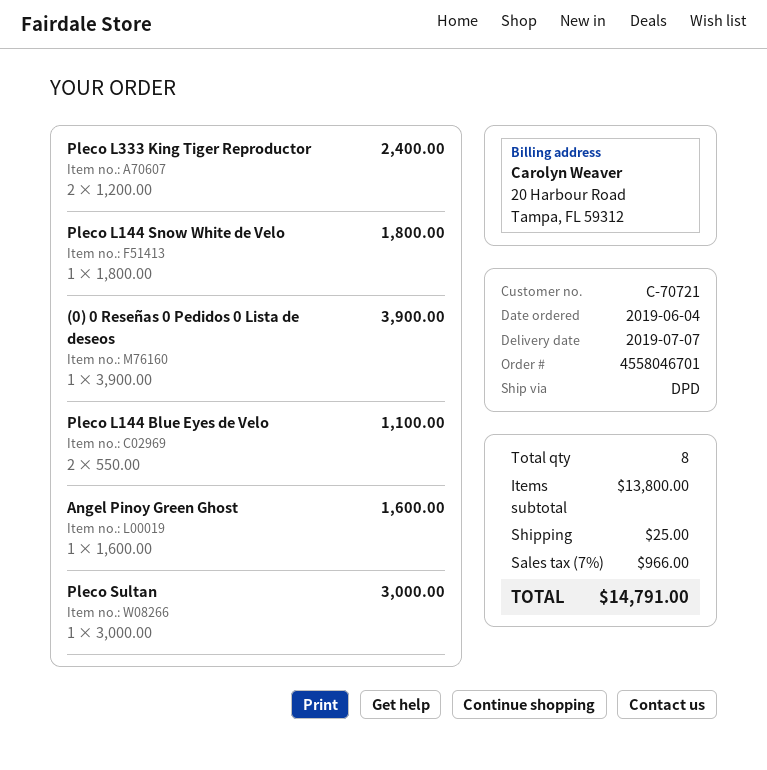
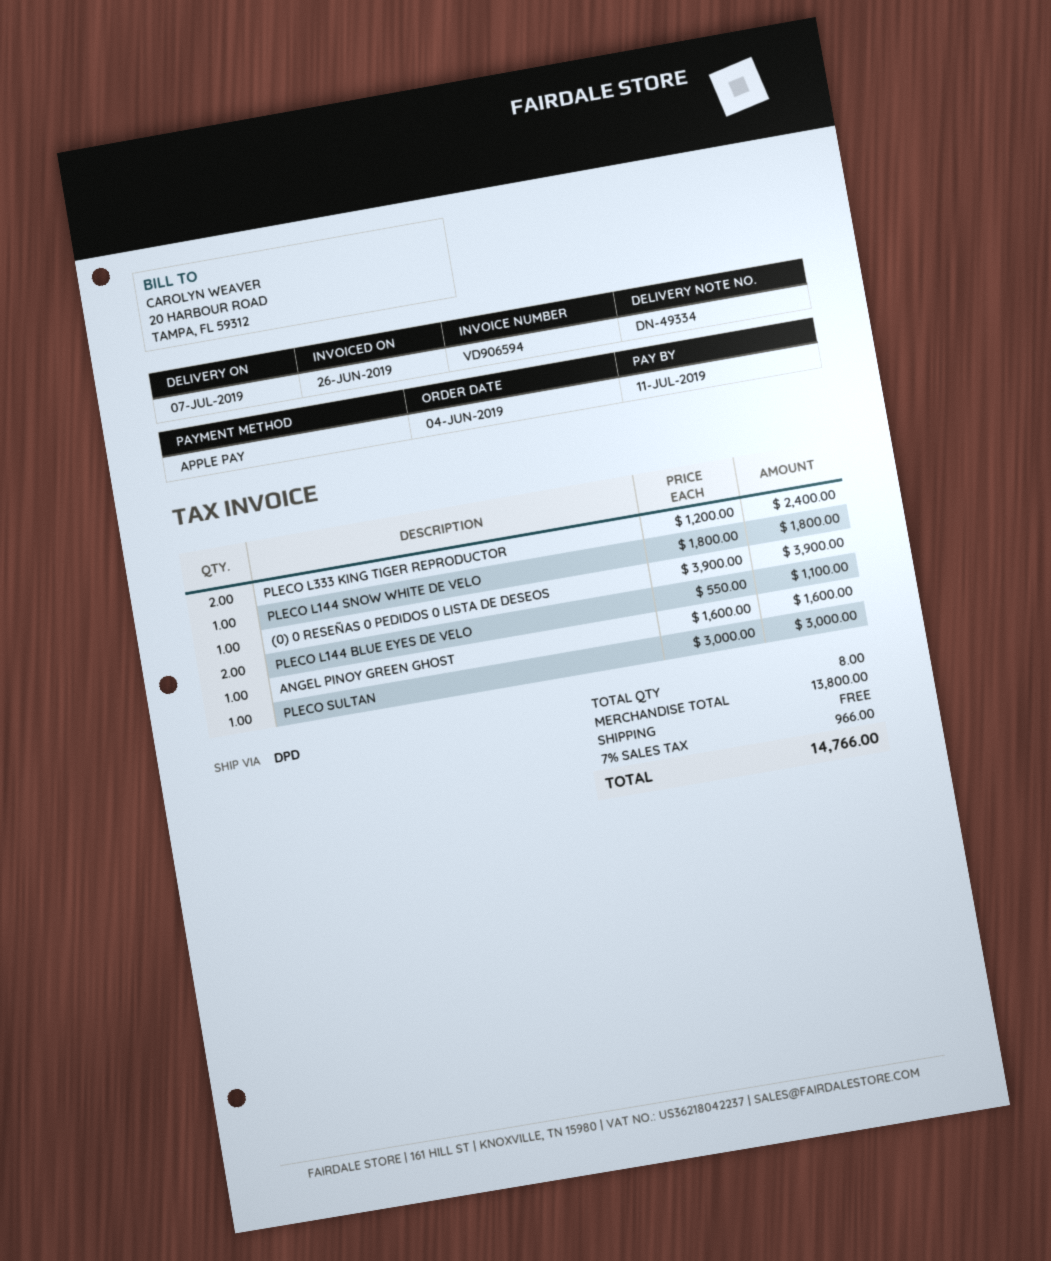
shipping: 25.00 -> 0.00
total: 14791.00 -> 14766.00

